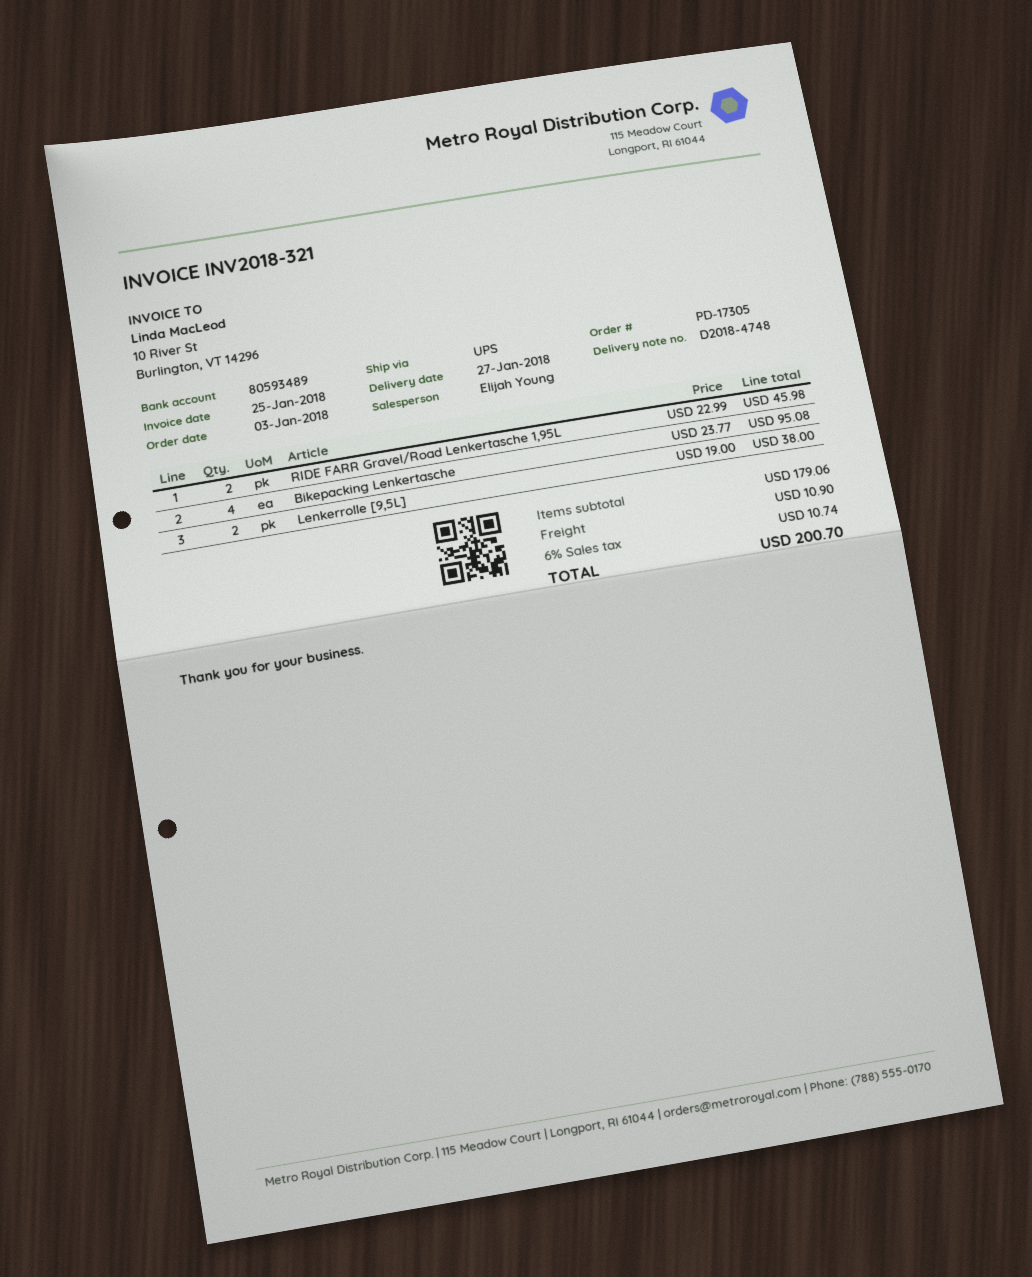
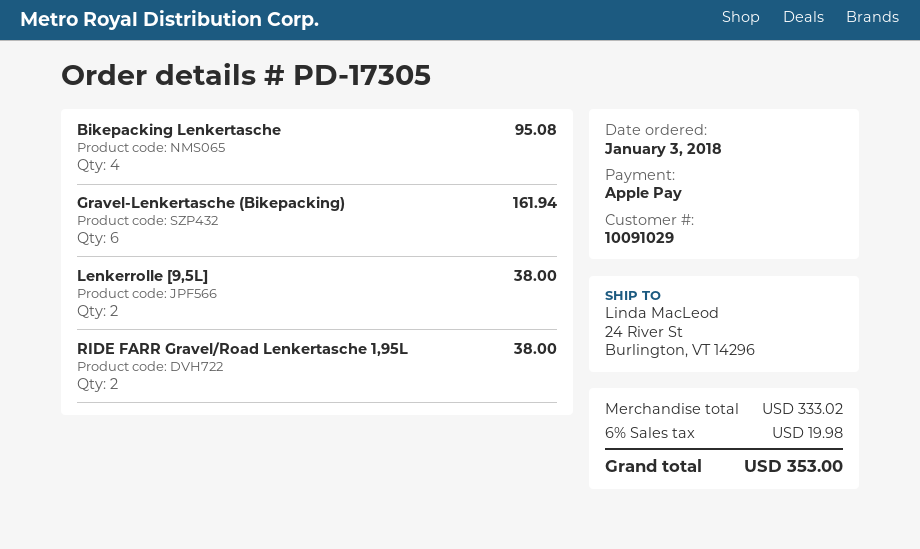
RIDE FARR Gravel/Road Lenkertasche 1,95L: 2 for 45.98 -> 2 for 38.00
Gravel-Lenkertasche (Bikepacking): none -> 6 for 161.94
subtotal: 179.06 -> 333.02
shipping: 10.90 -> none
tax: 6% = 10.74 -> 6% = 19.98
total: 200.70 -> 353.00

